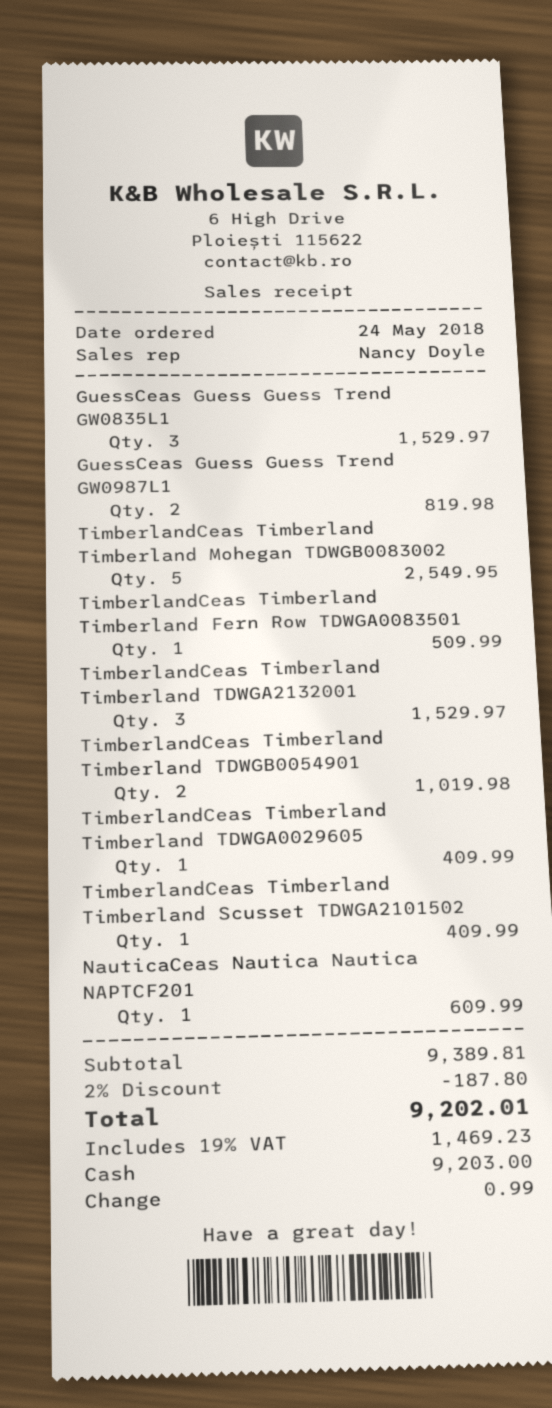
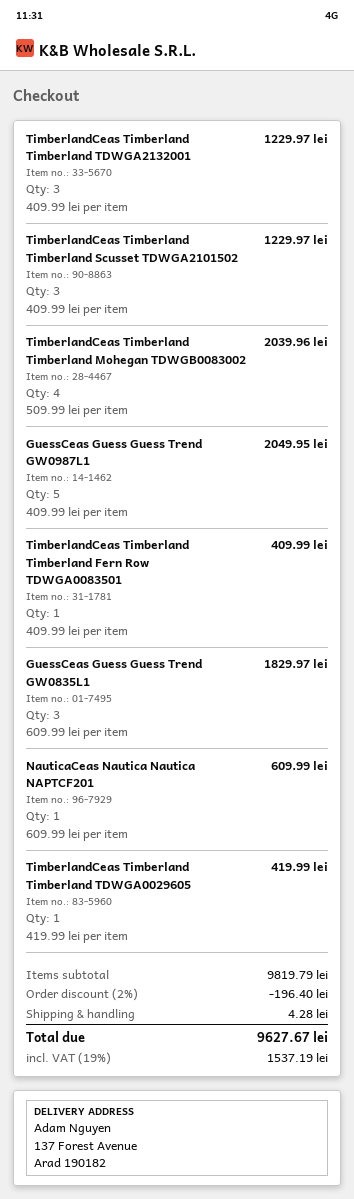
GuessCeas Guess Guess Trend GW0835L1: 3 for 1529.97 -> 3 for 1829.97
GuessCeas Guess Guess Trend GW0987L1: 2 for 819.98 -> 5 for 2049.95
TimberlandCeas Timberland Timberland Mohegan TDWGB0083002: 5 for 2549.95 -> 4 for 2039.96
TimberlandCeas Timberland Timberland Fern Row TDWGA0083501: 1 for 509.99 -> 1 for 409.99
TimberlandCeas Timberland Timberland TDWGA2132001: 3 for 1529.97 -> 3 for 1229.97
TimberlandCeas Timberland Timberland TDWGB0054901: 2 for 1019.98 -> none
TimberlandCeas Timberland Timberland TDWGA0029605: 1 for 409.99 -> 1 for 419.99
TimberlandCeas Timberland Timberland Scusset TDWGA2101502: 1 for 409.99 -> 3 for 1229.97
subtotal: 9389.81 -> 9819.79
discount: 2% = 187.80 -> 2% = 196.40
shipping: none -> 4.28
tax: 19% = 1469.23 -> 19% = 1537.19
total: 9202.01 -> 9627.67

